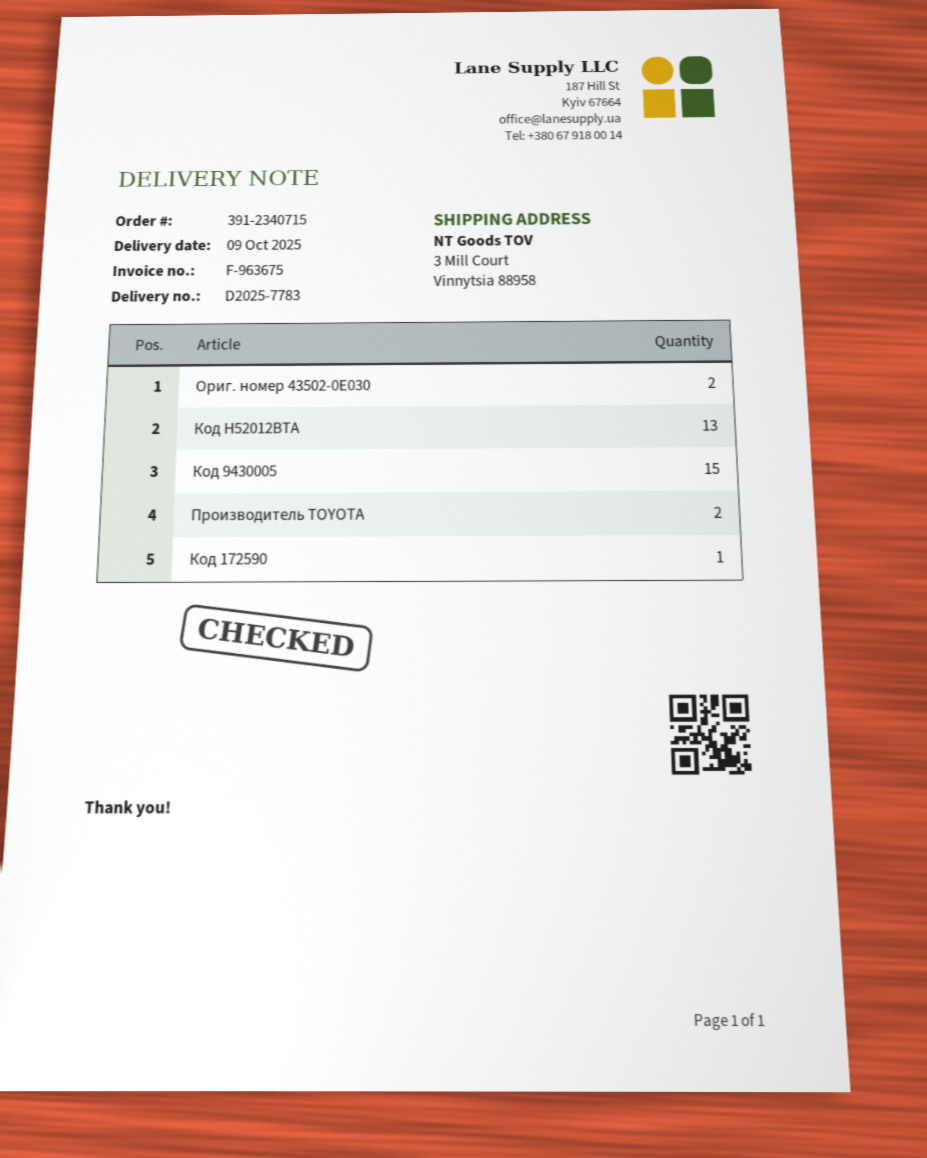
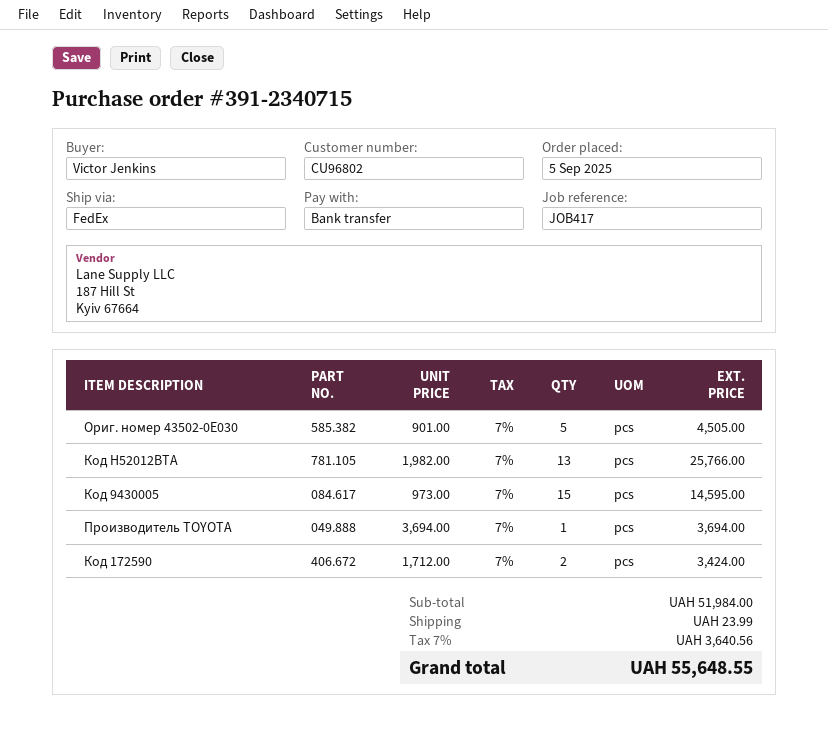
Ориг. номер 43502-0E030: 2 -> 5
Производитель TOYOTA: 2 -> 1
Код 172590: 1 -> 2

